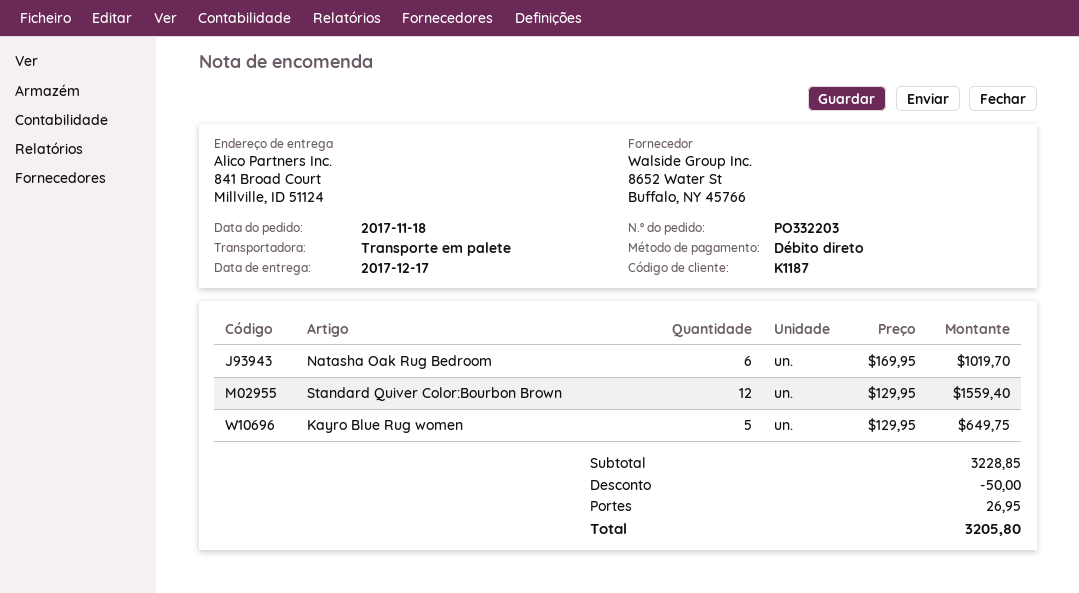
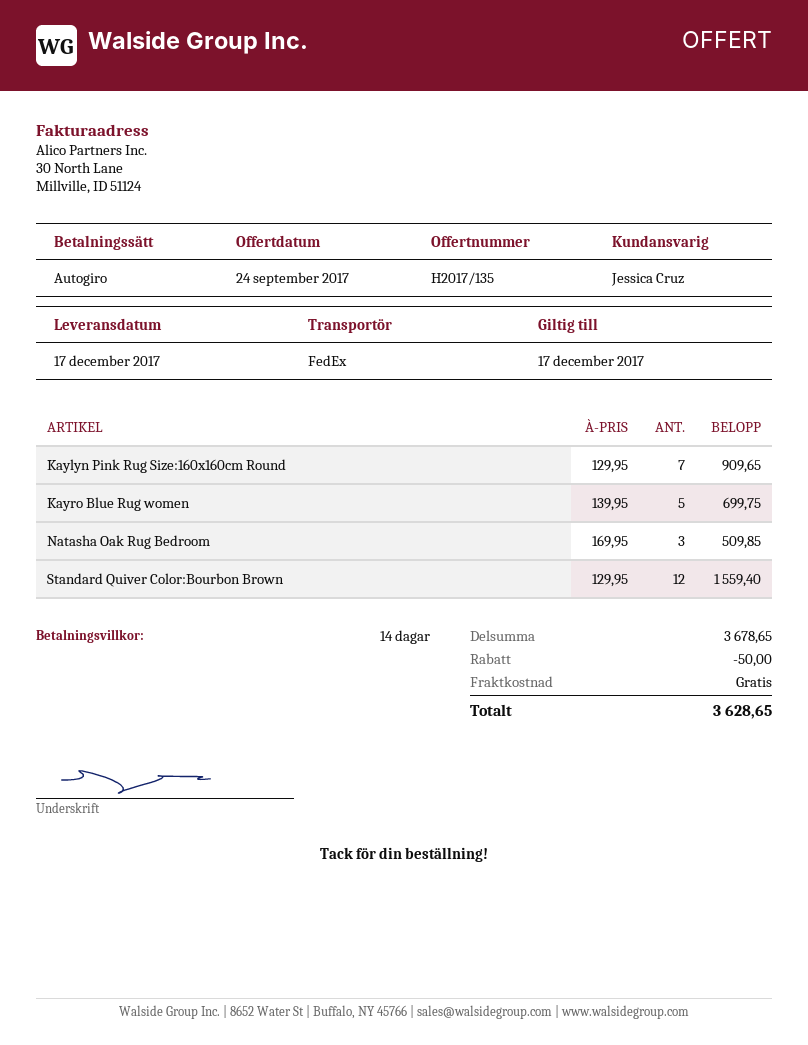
shipping method: pallet freight -> FedEx
Natasha Oak Rug Bedroom: 6 x 169.95 = 1019.70 -> 3 x 169.95 = 509.85
Kayro Blue Rug women: 5 x 129.95 = 649.75 -> 5 x 139.95 = 699.75
Kaylyn Pink Rug Size:160x160cm Round: none -> 7 x 129.95 = 909.65
subtotal: 3228.85 -> 3678.65
shipping: 26.95 -> 0.00
total: 3205.80 -> 3628.65

